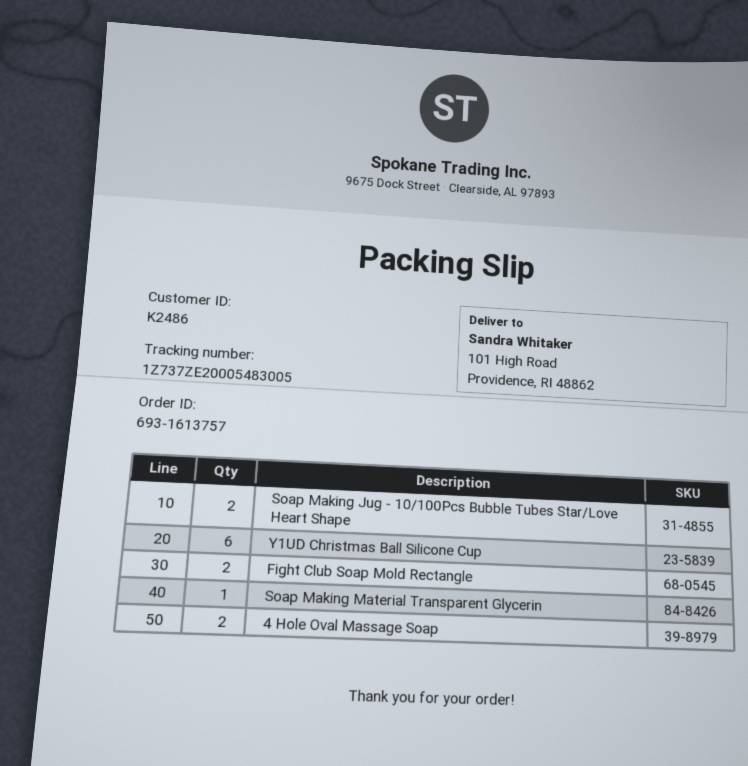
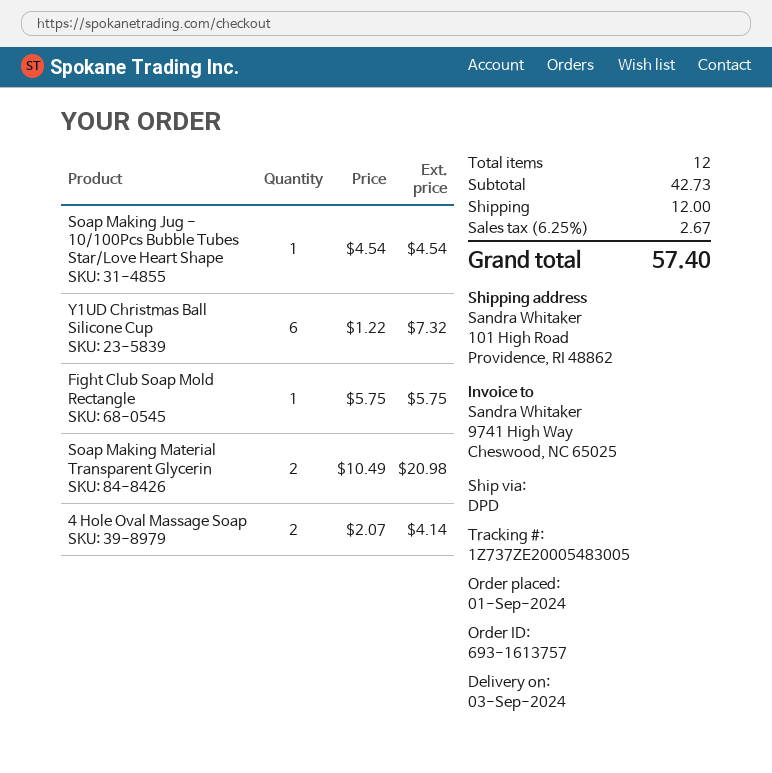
Soap Making Jug - 10/100Pcs Bubble Tubes Star/Love Heart Shape: 2 -> 1
Fight Club Soap Mold Rectangle: 2 -> 1
Soap Making Material Transparent Glycerin: 1 -> 2

